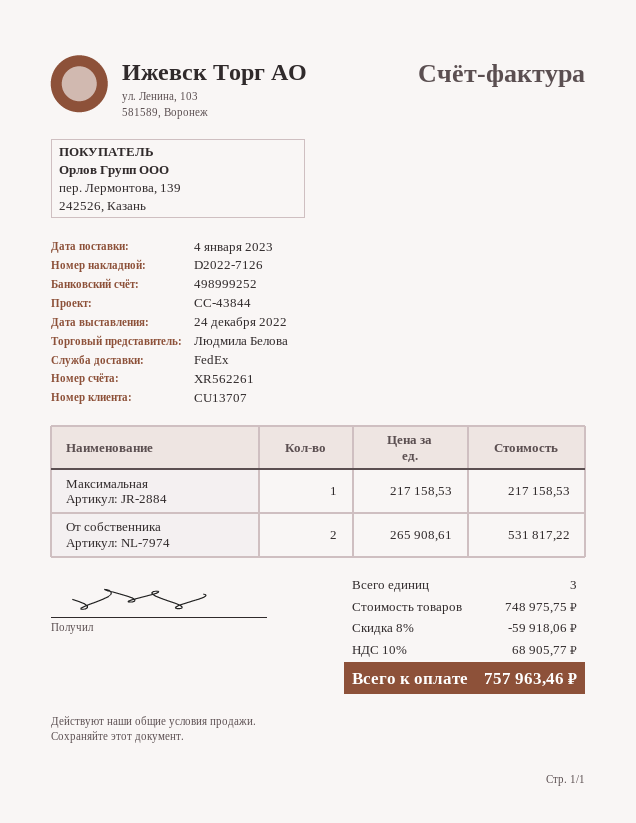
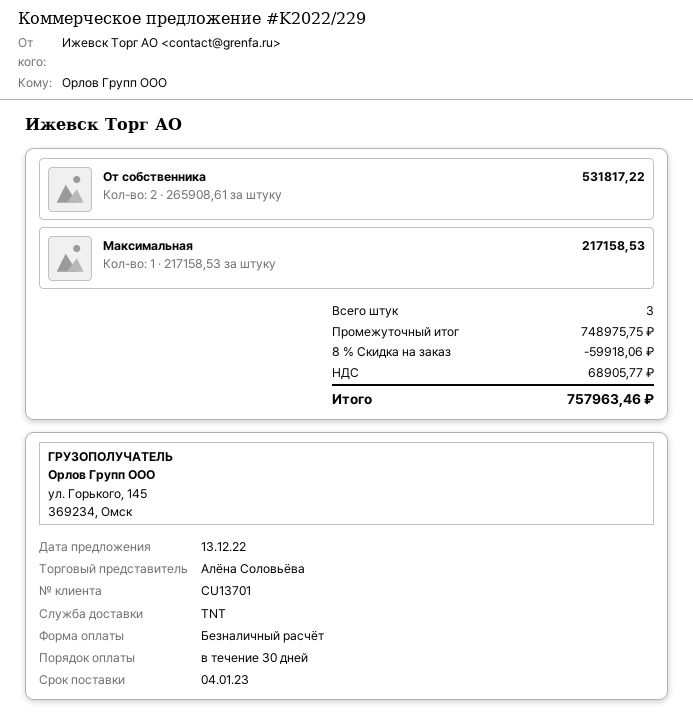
customer number: CU13707 -> CU13701
sales rep: Людмила Белова -> Алёна Соловьёва
shipping method: FedEx -> TNT

